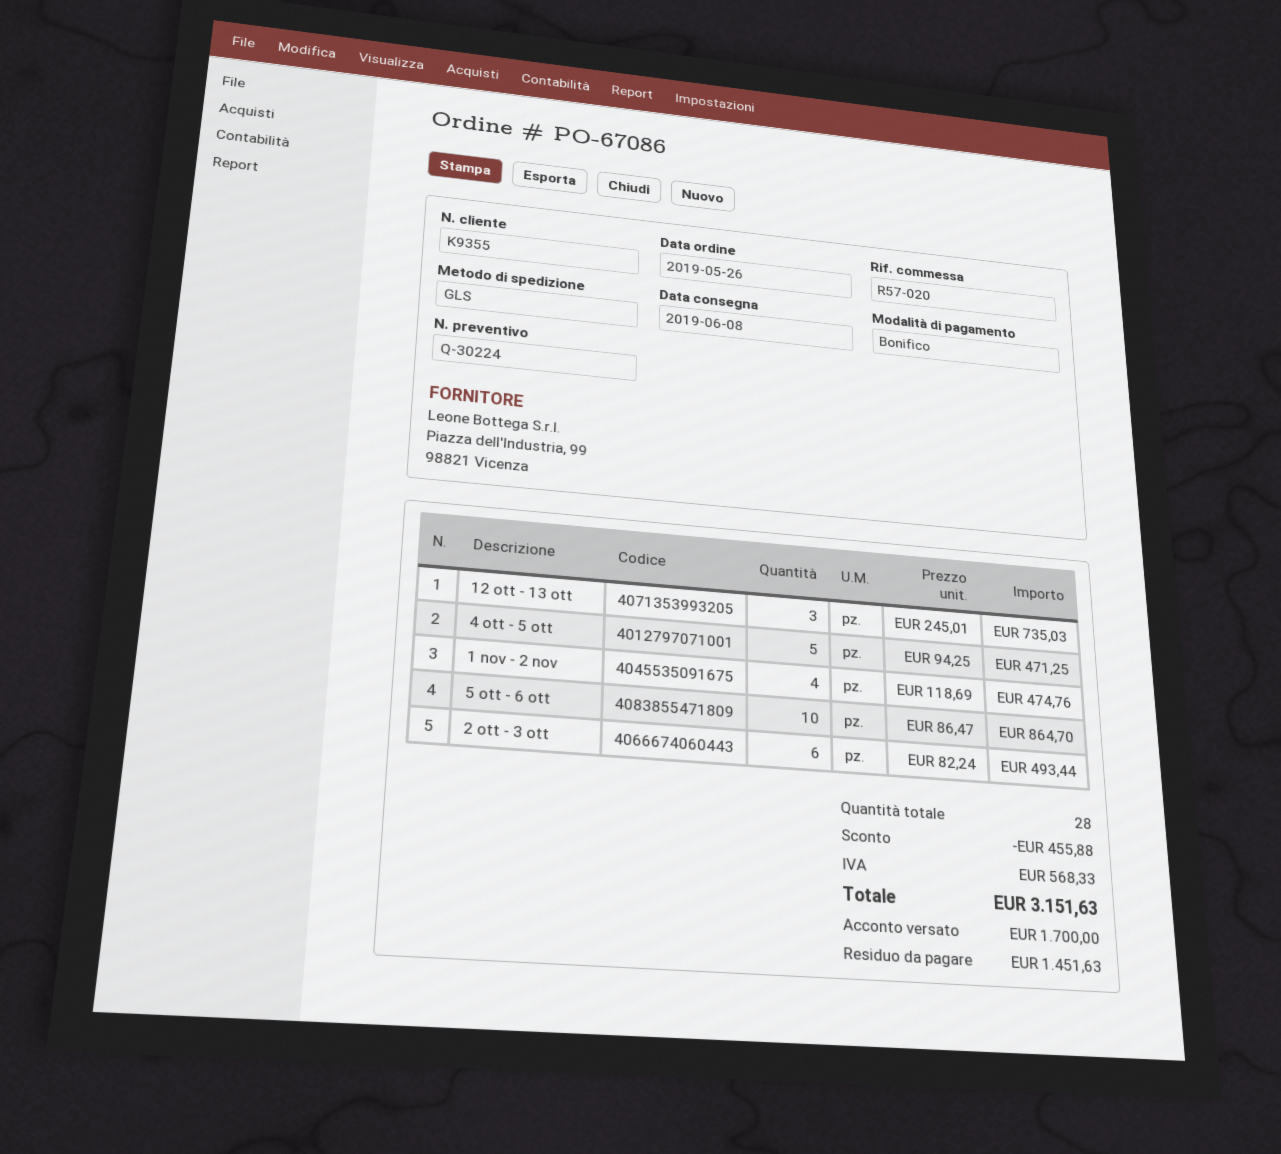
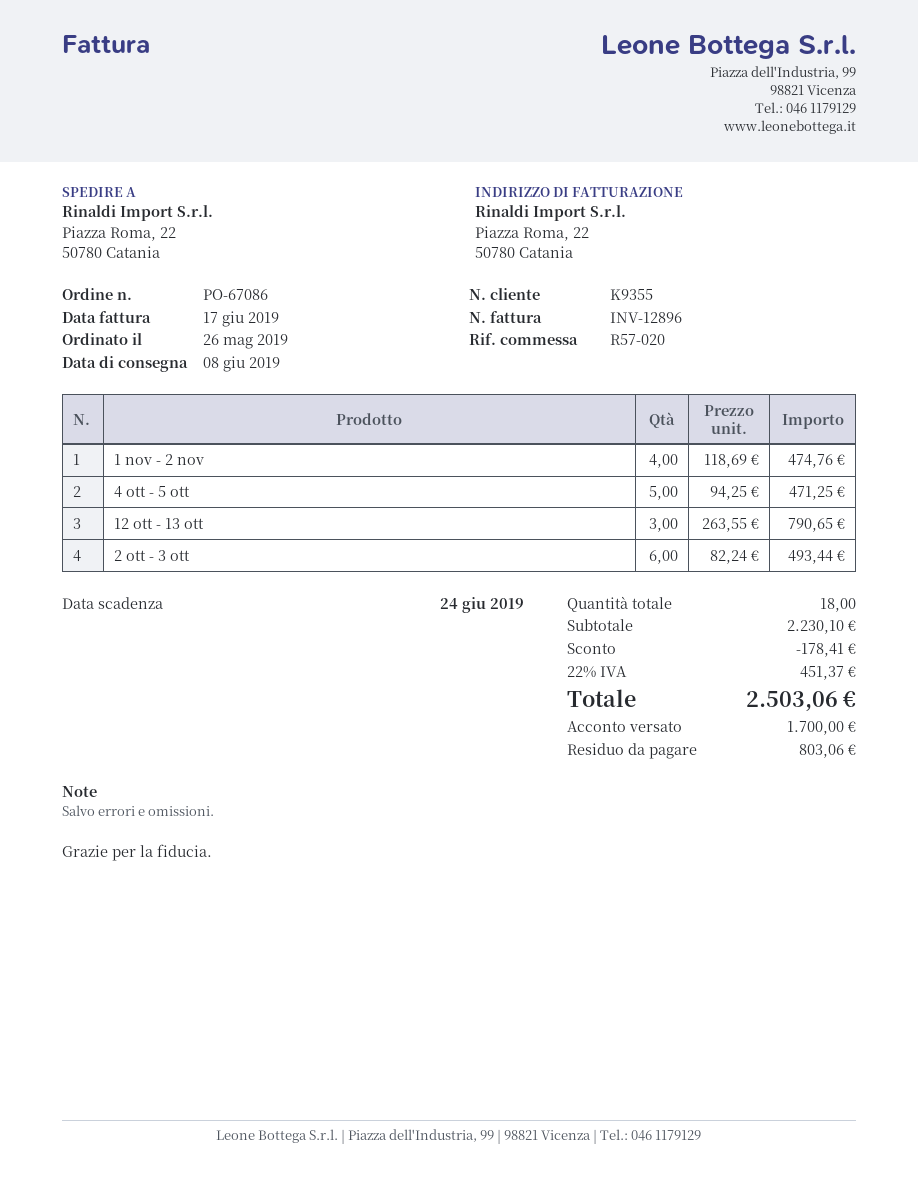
12 ott - 13 ott: 3 x 245.01 = 735.03 -> 3 x 263.55 = 790.65
5 ott - 6 ott: 10 x 86.47 = 864.70 -> none
total quantity: 28 -> 18
discount: 455.88 -> 178.41
tax: 568.33 -> 451.37
total: 3151.63 -> 2503.06
balance: 1451.63 -> 803.06

